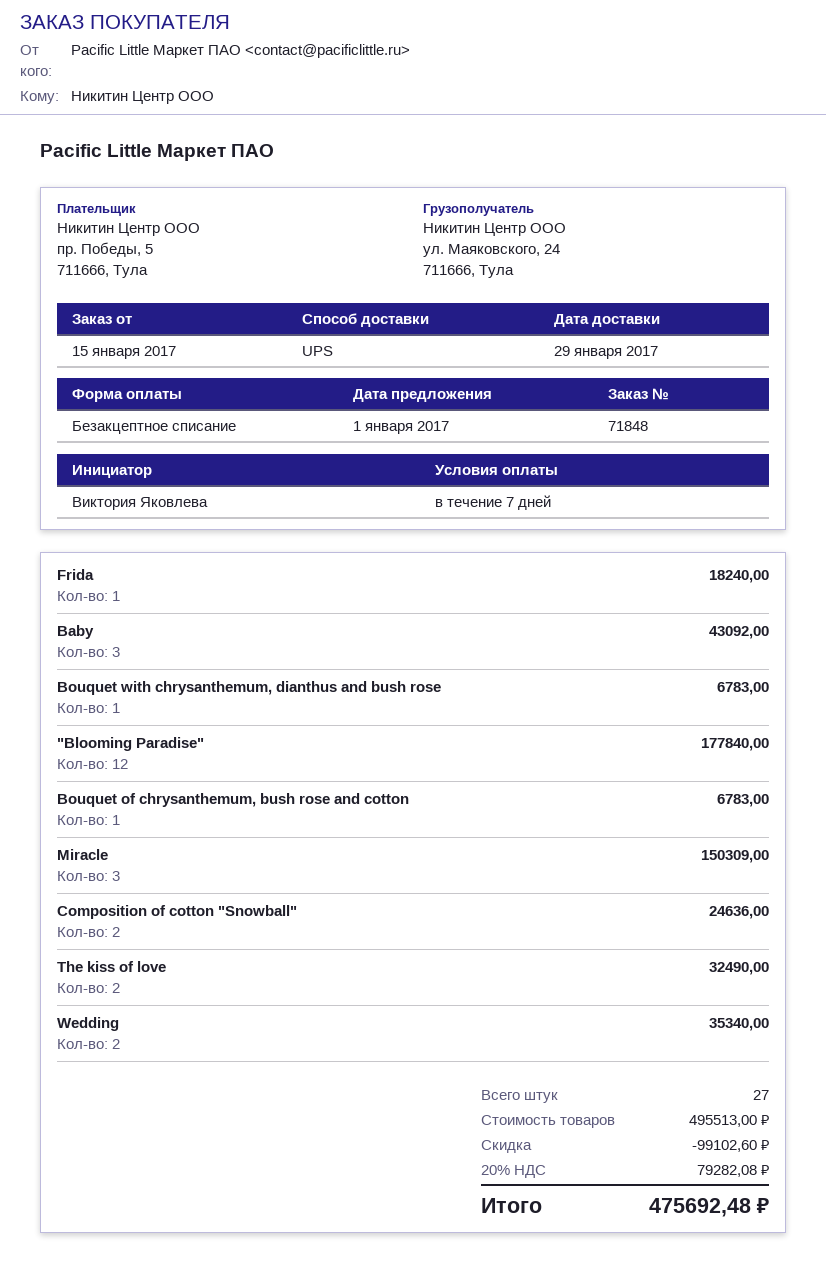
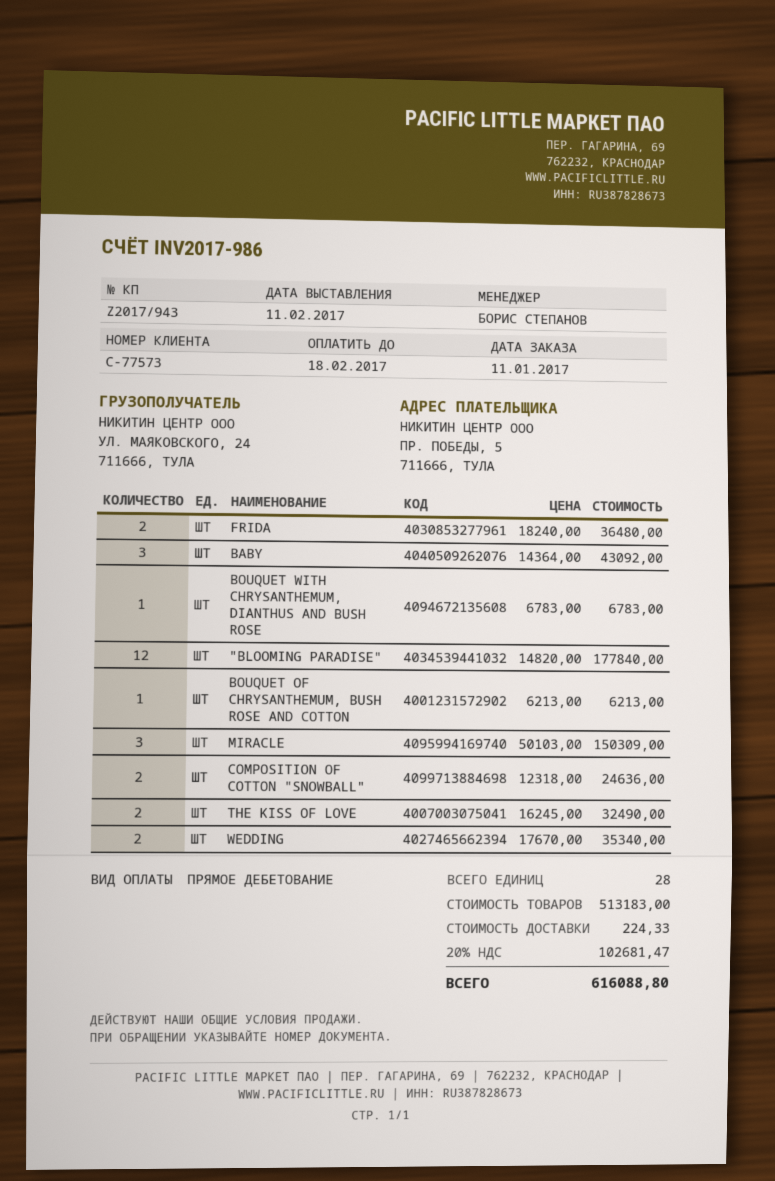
order date: 2017-01-15 -> 2017-01-11
Frida: 1 for 18240.00 -> 2 for 36480.00
Bouquet of chrysanthemum, bush rose and cotton: 1 for 6783.00 -> 1 for 6213.00
total quantity: 27 -> 28
subtotal: 495513.00 -> 513183.00
discount: 99102.60 -> none
shipping: none -> 224.33
tax: 20% = 79282.08 -> 20% = 102681.47
total: 475692.48 -> 616088.80

